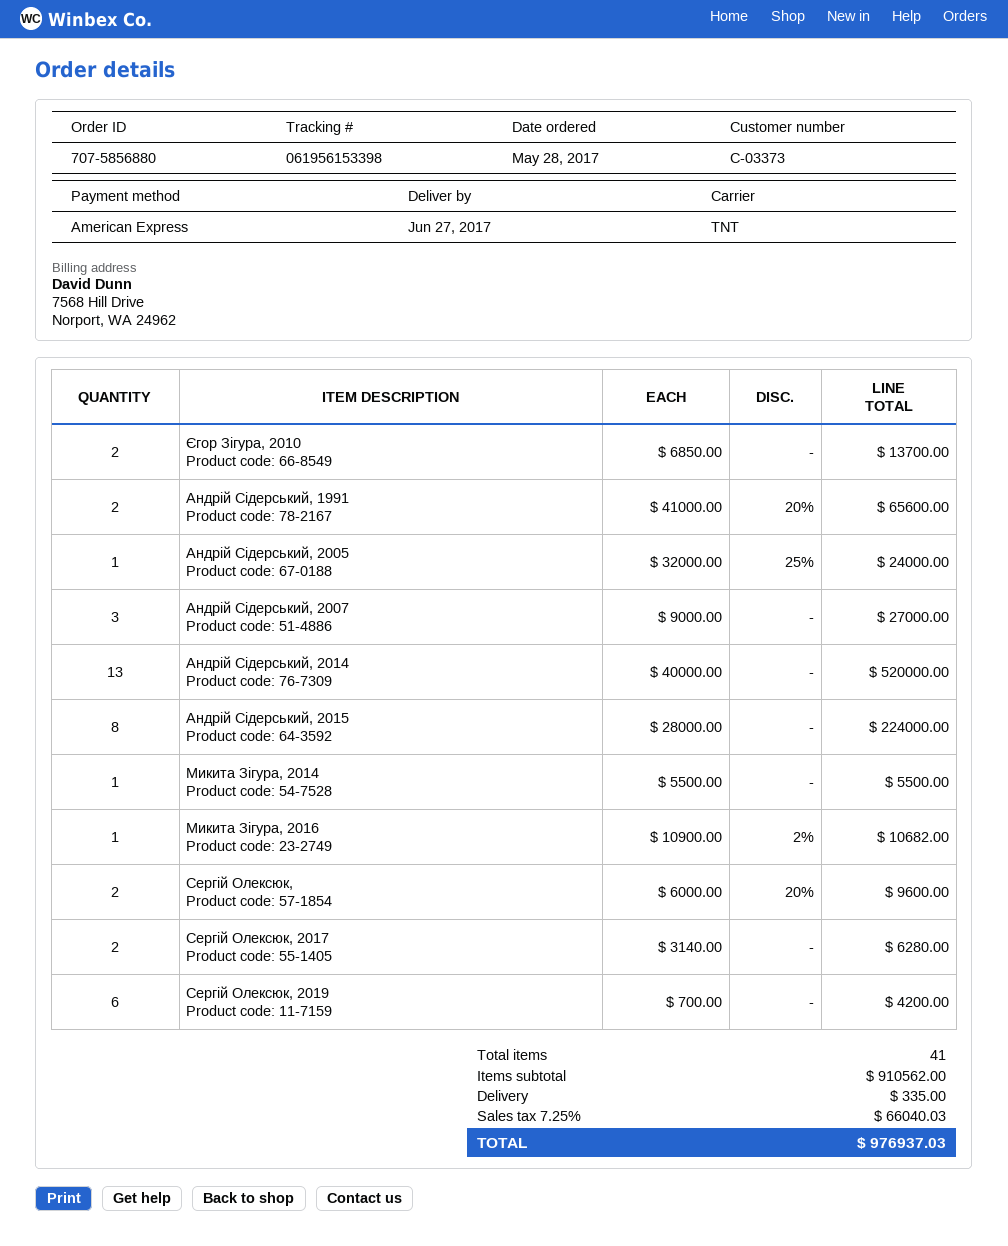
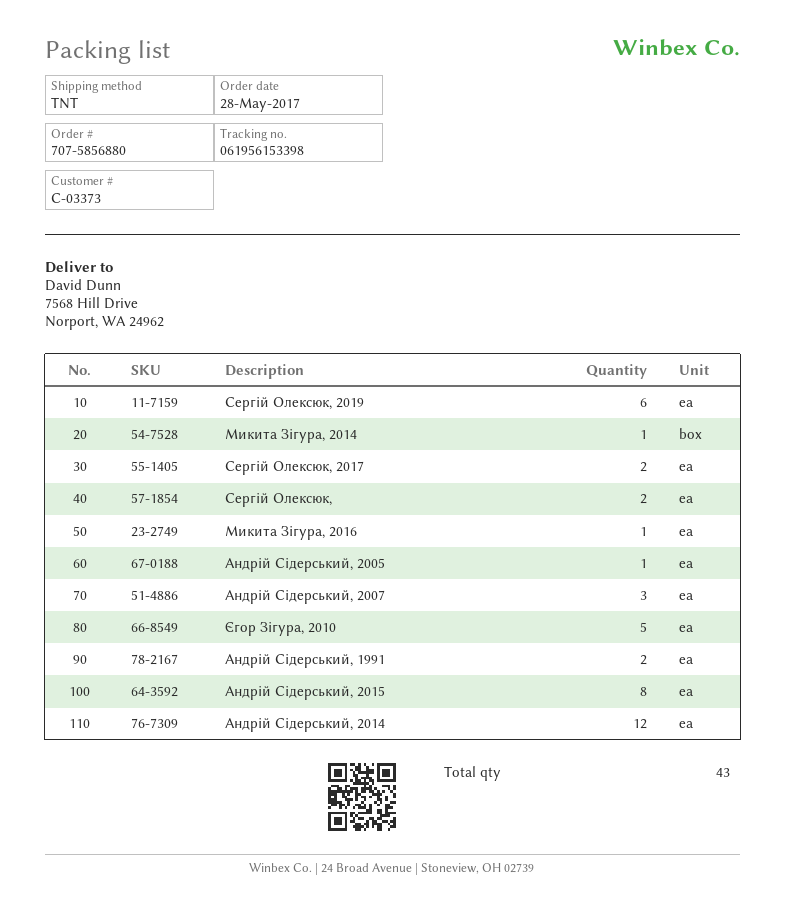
Єгор Зігура, 2010: 2 -> 5
Андрій Сідерський, 2014: 13 -> 12
total quantity: 41 -> 43

